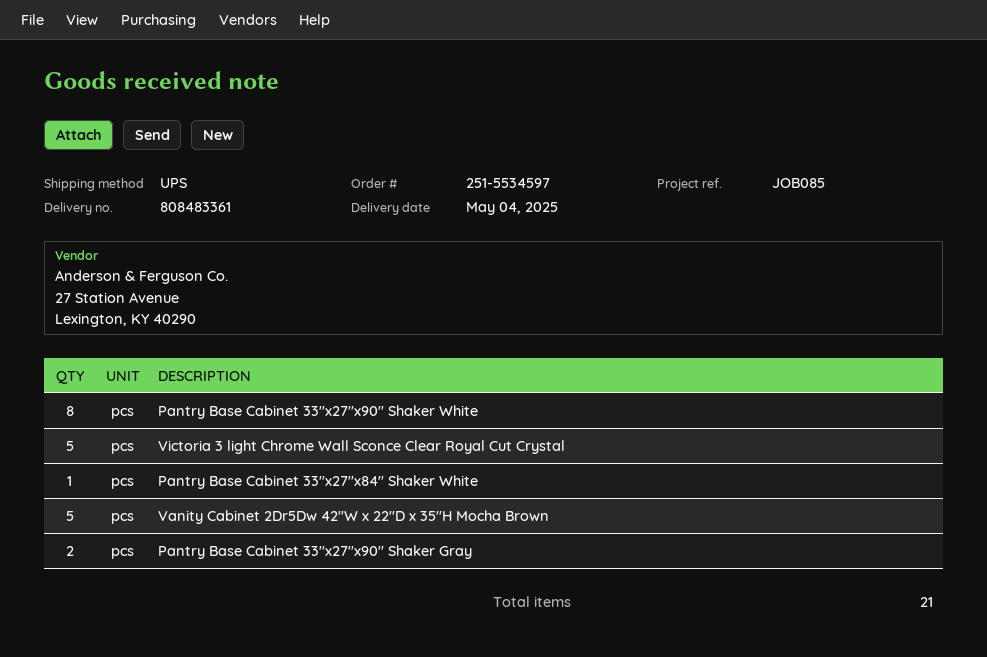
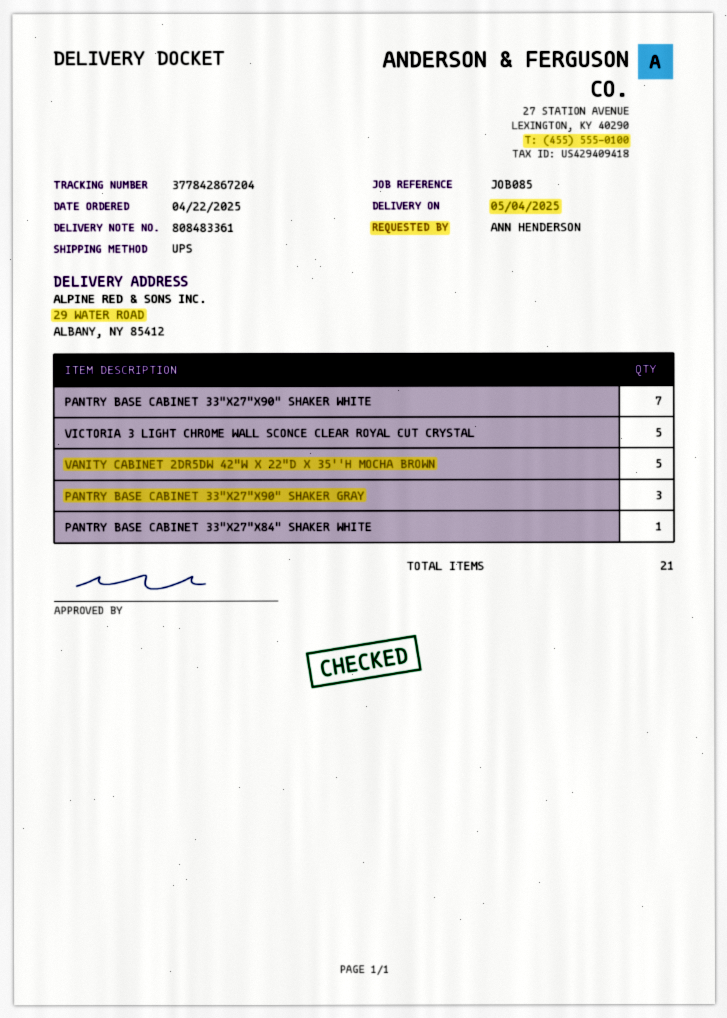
Pantry Base Cabinet 33"x27"x90" Shaker White: 8 -> 7
Pantry Base Cabinet 33"x27"x90" Shaker Gray: 2 -> 3

